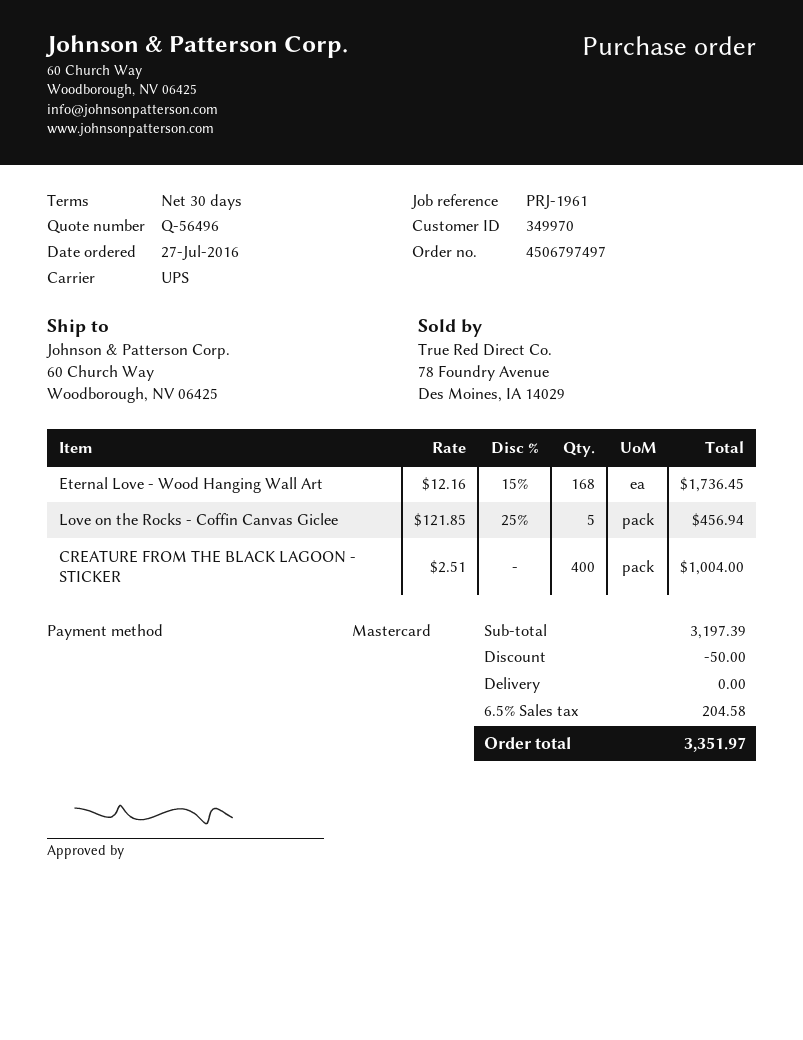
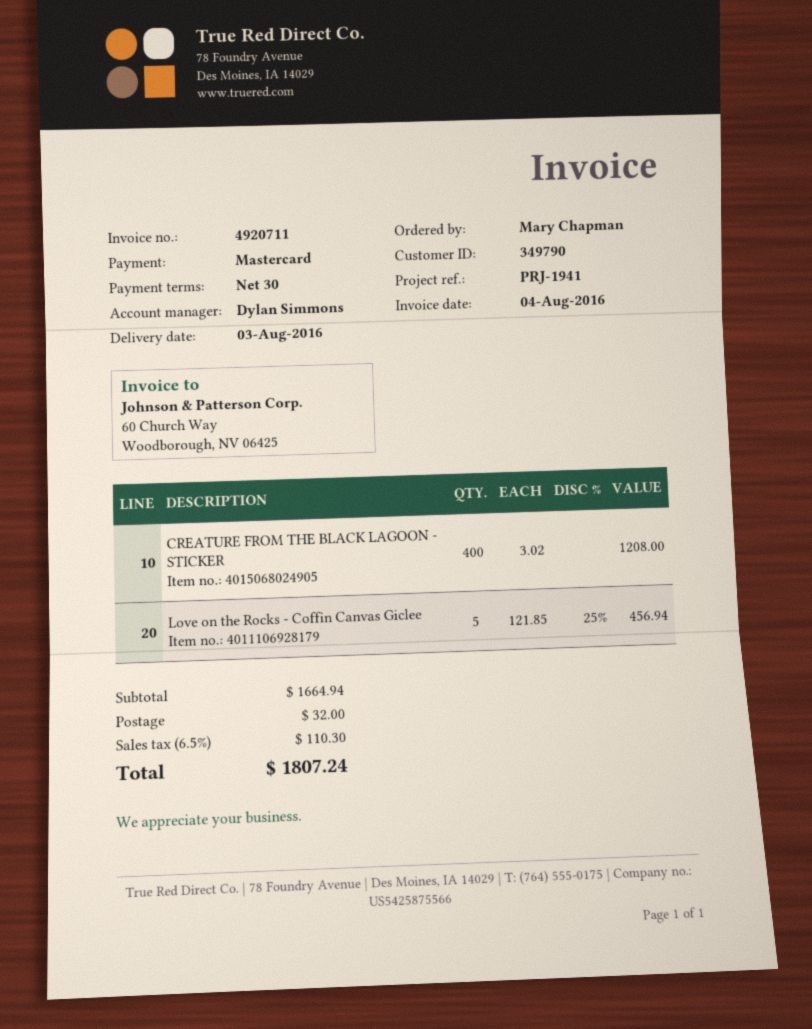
customer number: 349970 -> 349790
reference: PRJ-1961 -> PRJ-1941
Eternal Love - Wood Hanging Wall Art: 168 x 12.16 - 15% = 1736.45 -> none
CREATURE FROM THE BLACK LAGOON - STICKER: 400 x 2.51 = 1004.00 -> 400 x 3.02 = 1208.00
subtotal: 3197.39 -> 1664.94
discount: 50.00 -> none
shipping: 0.00 -> 32.00
tax: 6.5% = 204.58 -> 6.5% = 110.30
total: 3351.97 -> 1807.24

